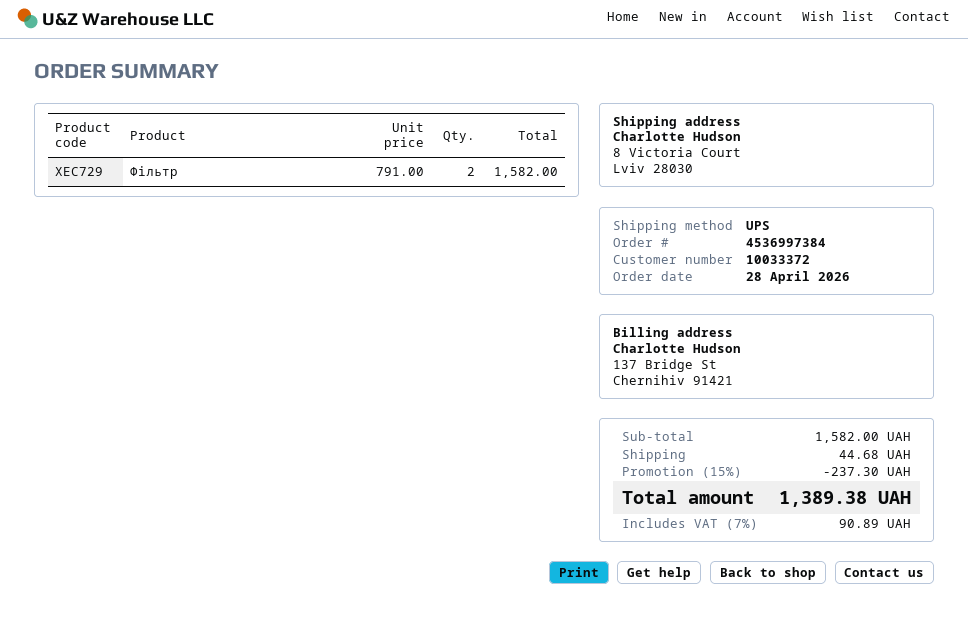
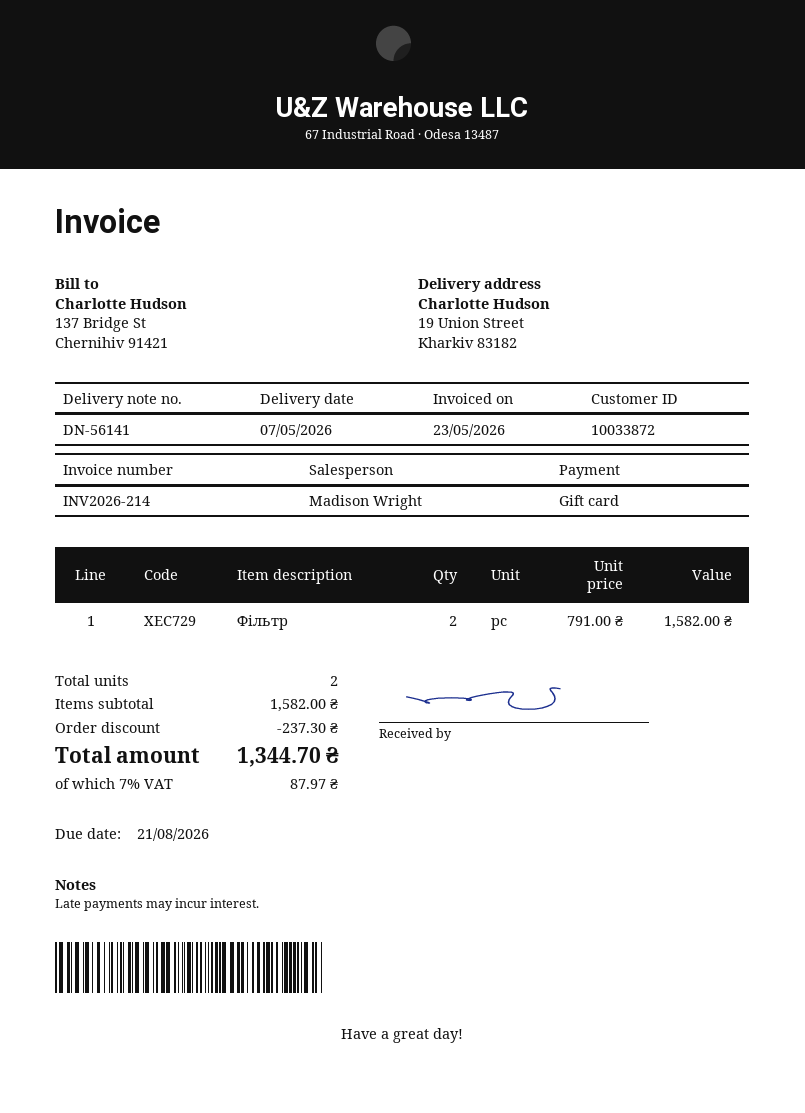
customer number: 10033372 -> 10033872
ship to: 8 Victoria Court, Lviv 28030 -> 19 Union Street, Kharkiv 83182
shipping: 44.68 -> none
tax: 7% = 90.89 -> 7% = 87.97
total: 1389.38 -> 1344.70

